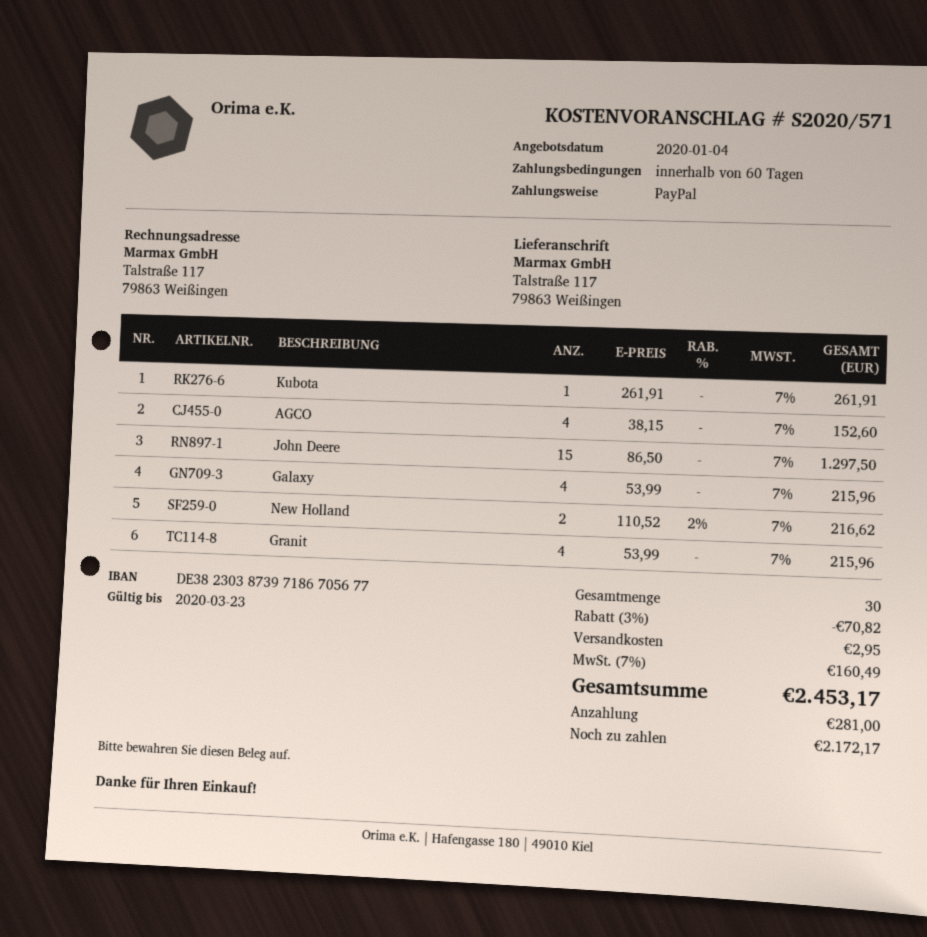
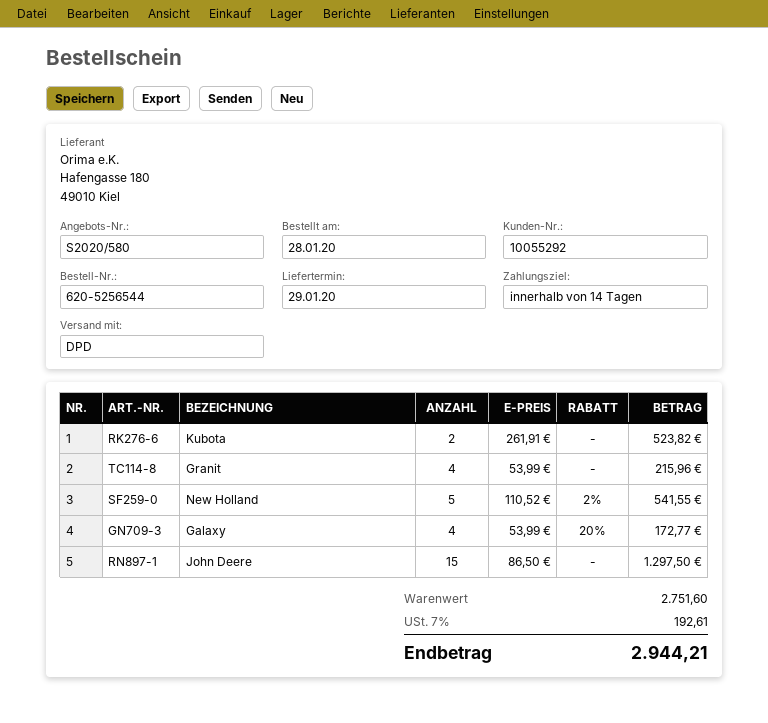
quote number: S2020/571 -> S2020/580
payment terms: 60 days -> 14 days
Kubota: 1 x 261.91 = 261.91 -> 2 x 261.91 = 523.82
AGCO: 4 x 38.15 = 152.60 -> none
Galaxy: 4 x 53.99 = 215.96 -> 4 x 53.99 - 20% = 172.77
New Holland: 2 x 110.52 - 2% = 216.62 -> 5 x 110.52 - 2% = 541.55
discount: 3% = 70.82 -> none
shipping: 2.95 -> none
tax: 7% = 160.49 -> 7% = 192.61
total: 2453.17 -> 2944.21

